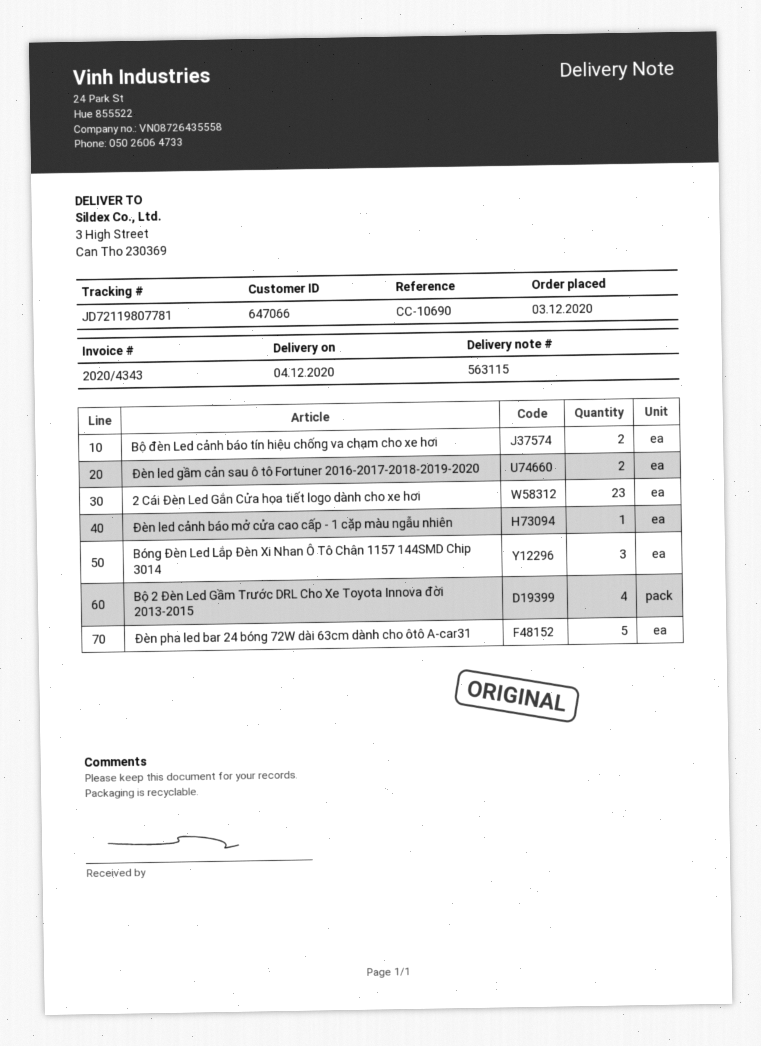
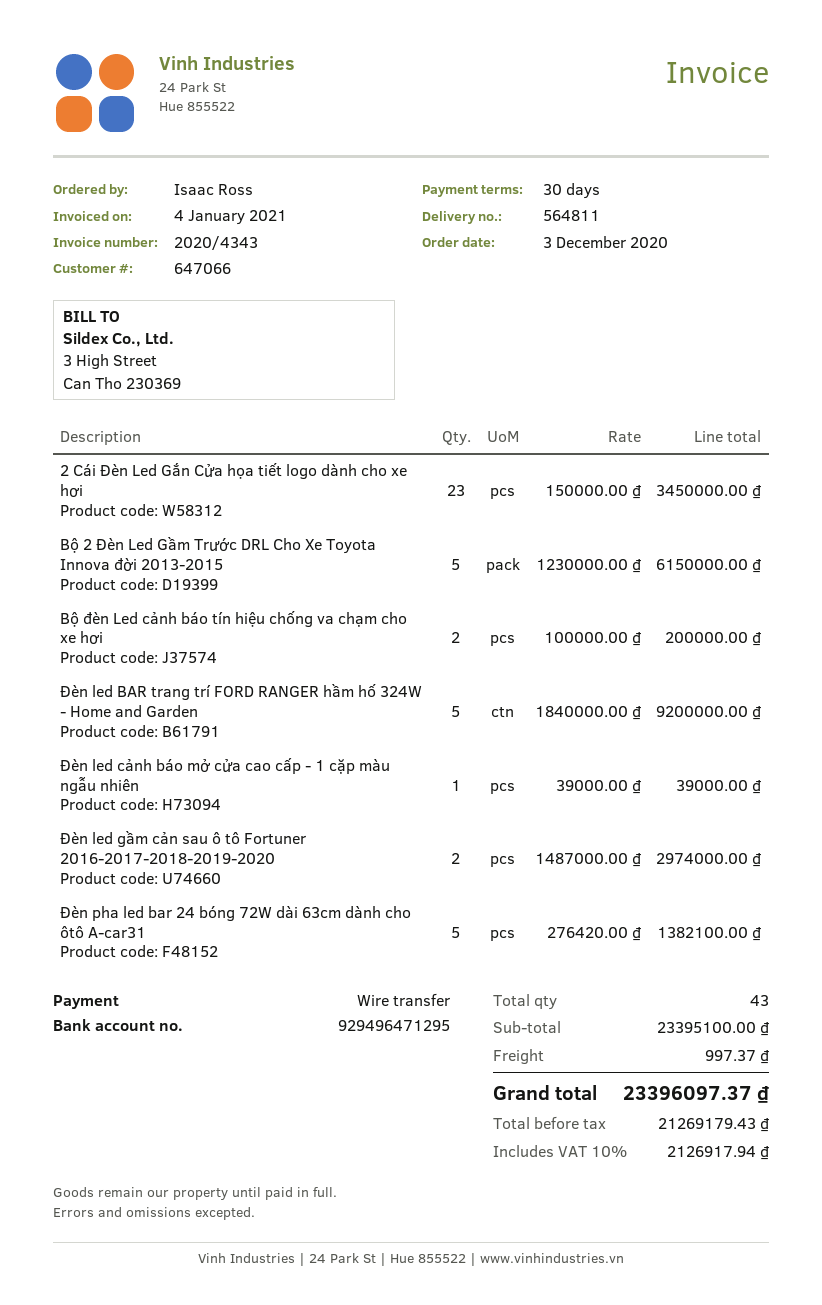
delivery note number: 563115 -> 564811
Bóng Đèn Led Lắp Đèn Xi Nhan Ô Tô Chân 1157 144SMD Chip 3014: 3 -> none
Bộ 2 Đèn Led Gầm Trước DRL Cho Xe Toyota Innova đời 2013-2015: 4 -> 5
Đèn led BAR trang trí FORD RANGER hầm hố 324W - Home and Garden: none -> 5

